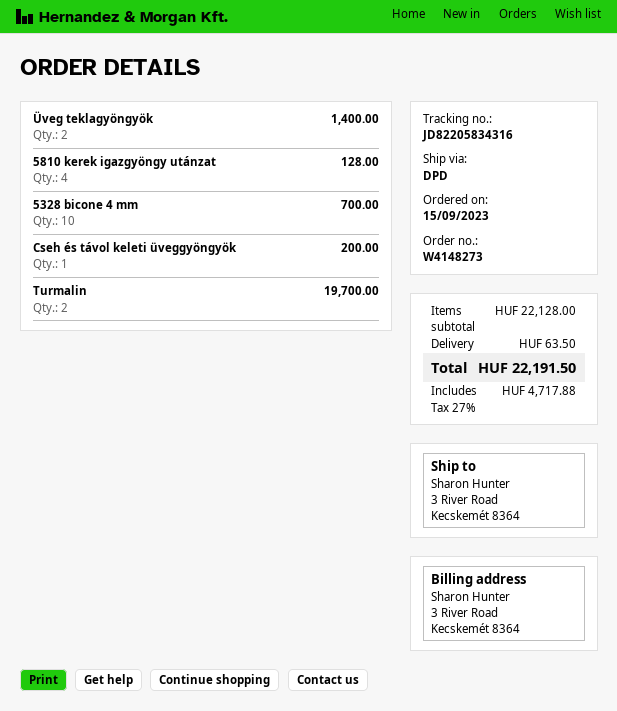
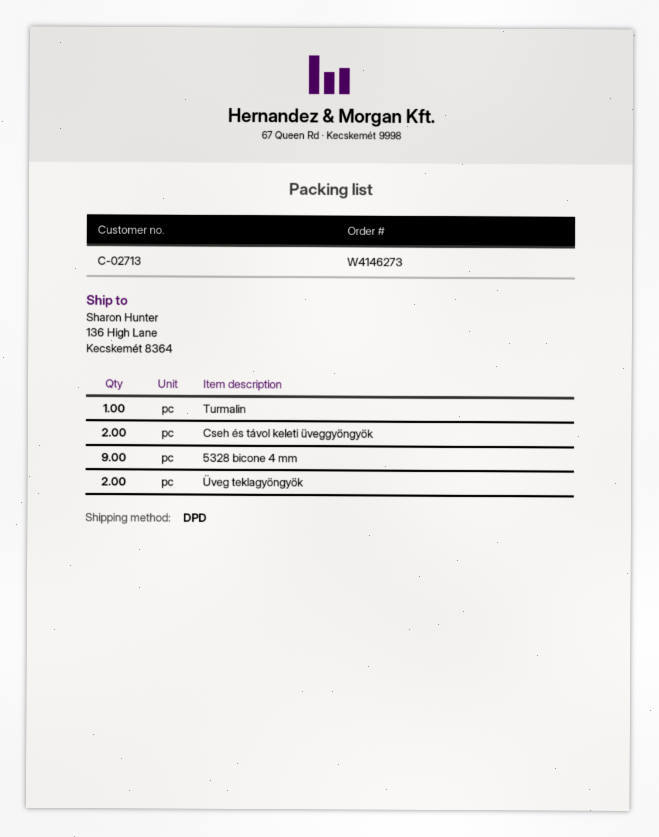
order number: W4148273 -> W4146273
ship to: 3 River Road, Kecskemét 8364 -> 136 High Lane, Kecskemét 8364
5810 kerek igazgyöngy utánzat: 4 -> none
5328 bicone 4 mm: 10 -> 9
Cseh és távol keleti üveggyöngyök: 1 -> 2
Turmalin: 2 -> 1

